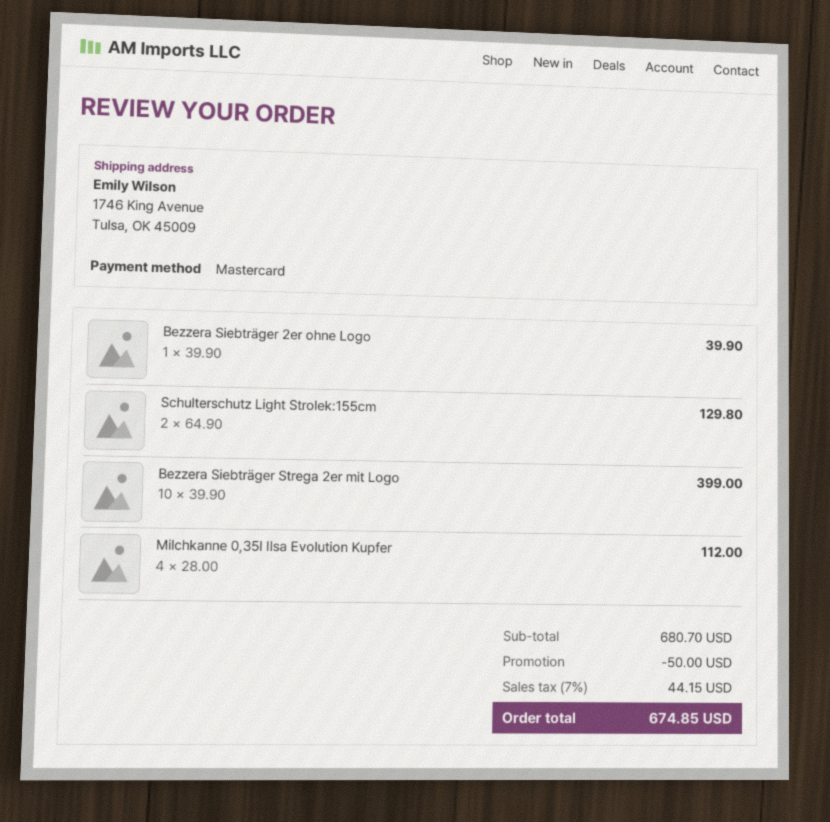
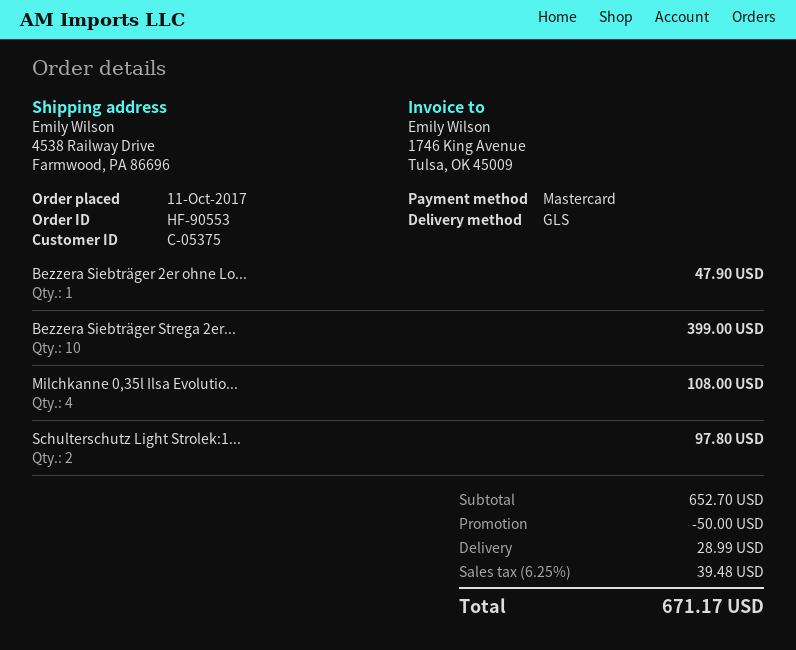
ship to: 1746 King Avenue, Tulsa, OK 45009 -> 4538 Railway Drive, Farmwood, PA 86696
Bezzera Siebträger 2er ohne Logo: 1 for 39.90 -> 1 for 47.90
Schulterschutz Light Strolek:155cm: 2 for 129.80 -> 2 for 97.80
Milchkanne 0,35l Ilsa Evolution Kupfer: 4 for 112.00 -> 4 for 108.00
subtotal: 680.70 -> 652.70
shipping: none -> 28.99
tax: 7% = 44.15 -> 6.25% = 39.48
total: 674.85 -> 671.17

